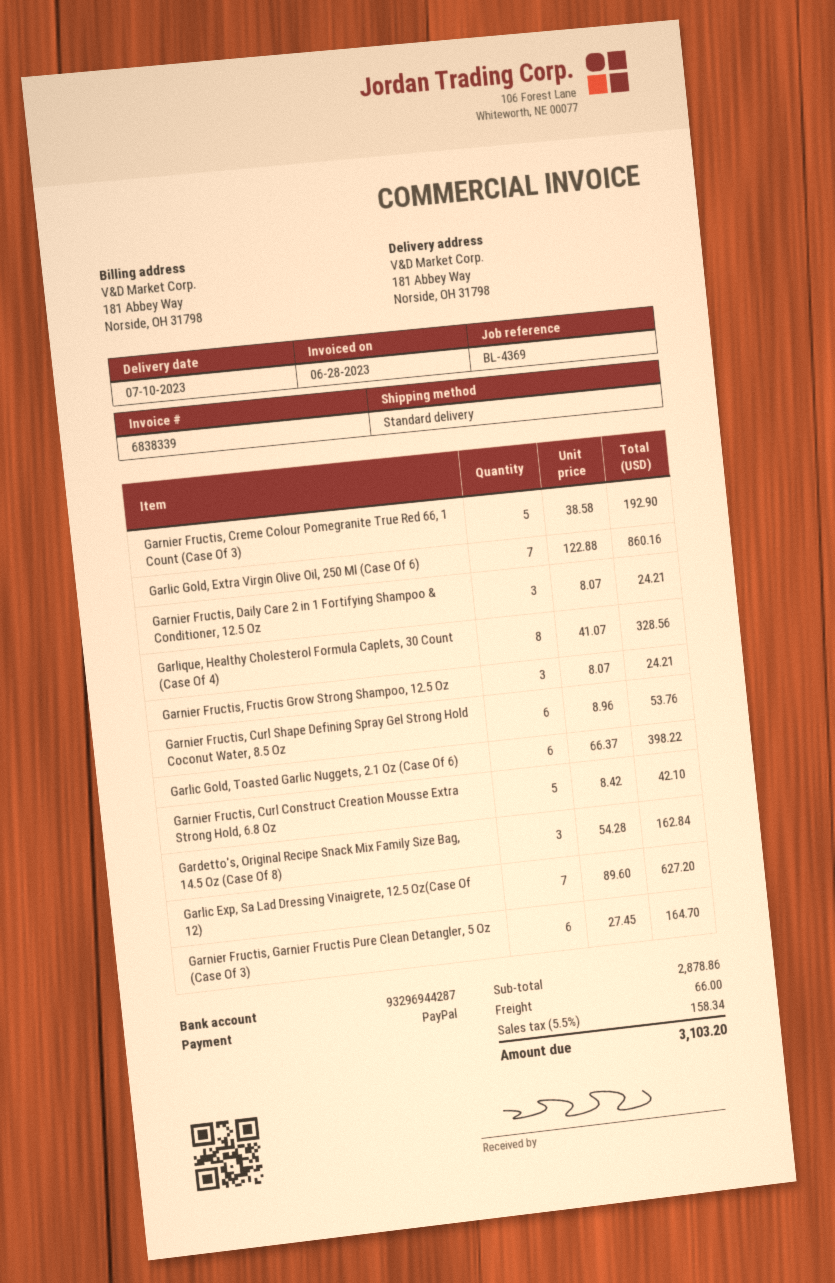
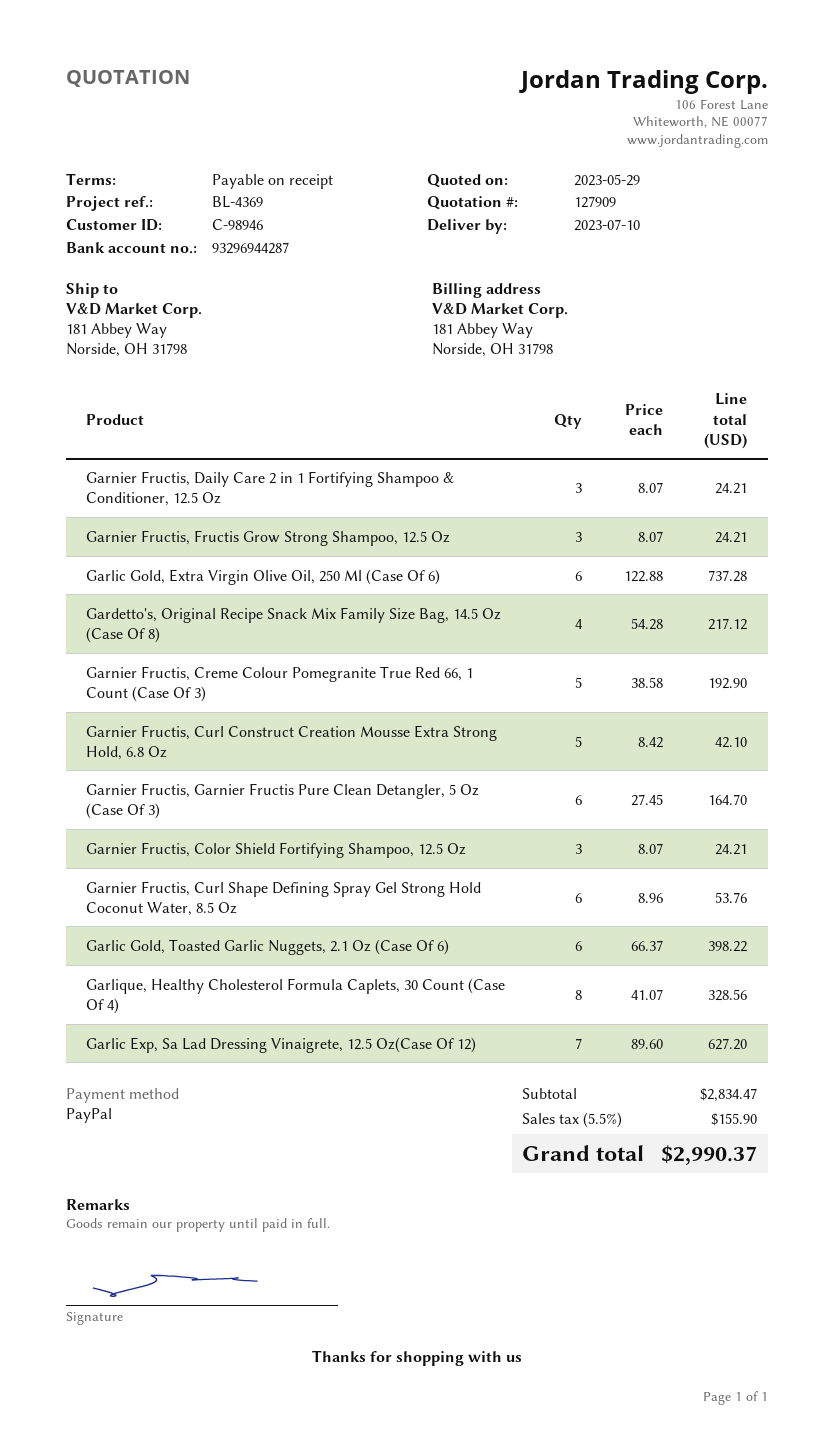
Garlic Gold, Extra Virgin Olive Oil, 250 Ml (Case Of 6): 7 x 122.88 = 860.16 -> 6 x 122.88 = 737.28
Gardetto's, Original Recipe Snack Mix Family Size Bag, 14.5 Oz (Case Of 8): 3 x 54.28 = 162.84 -> 4 x 54.28 = 217.12
Garnier Fructis, Color Shield Fortifying Shampoo, 12.5 Oz: none -> 3 x 8.07 = 24.21
subtotal: 2878.86 -> 2834.47
shipping: 66.00 -> none
tax: 5.5% = 158.34 -> 5.5% = 155.90
total: 3103.20 -> 2990.37

